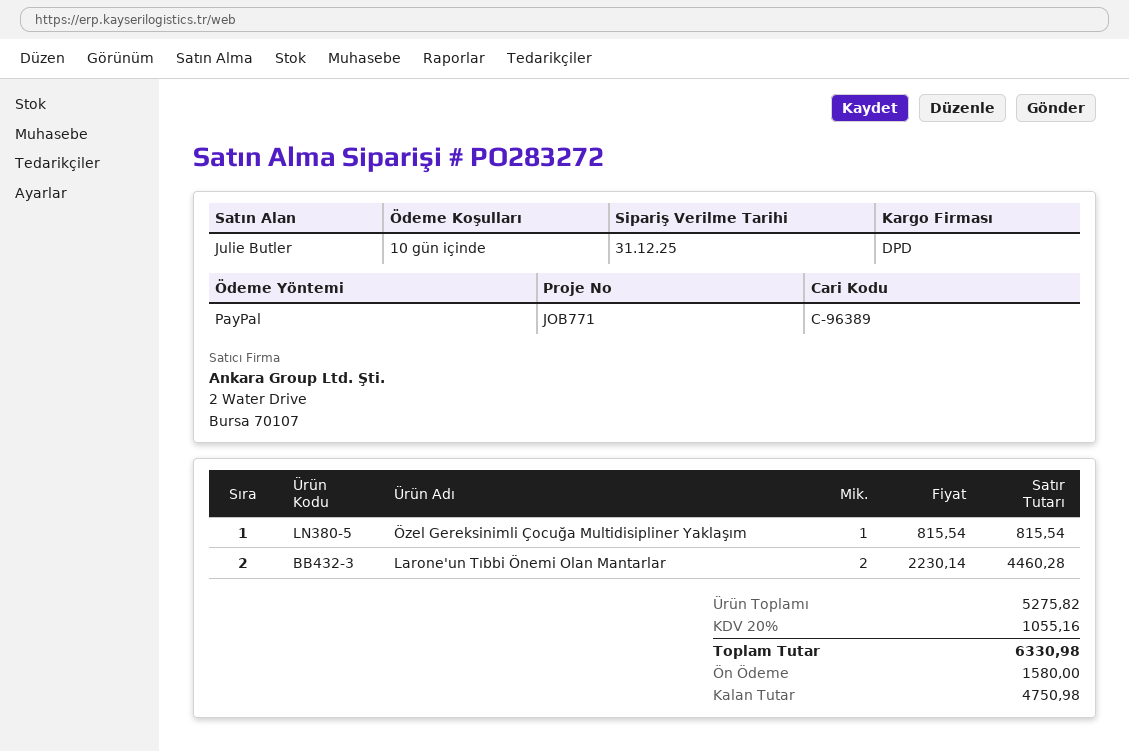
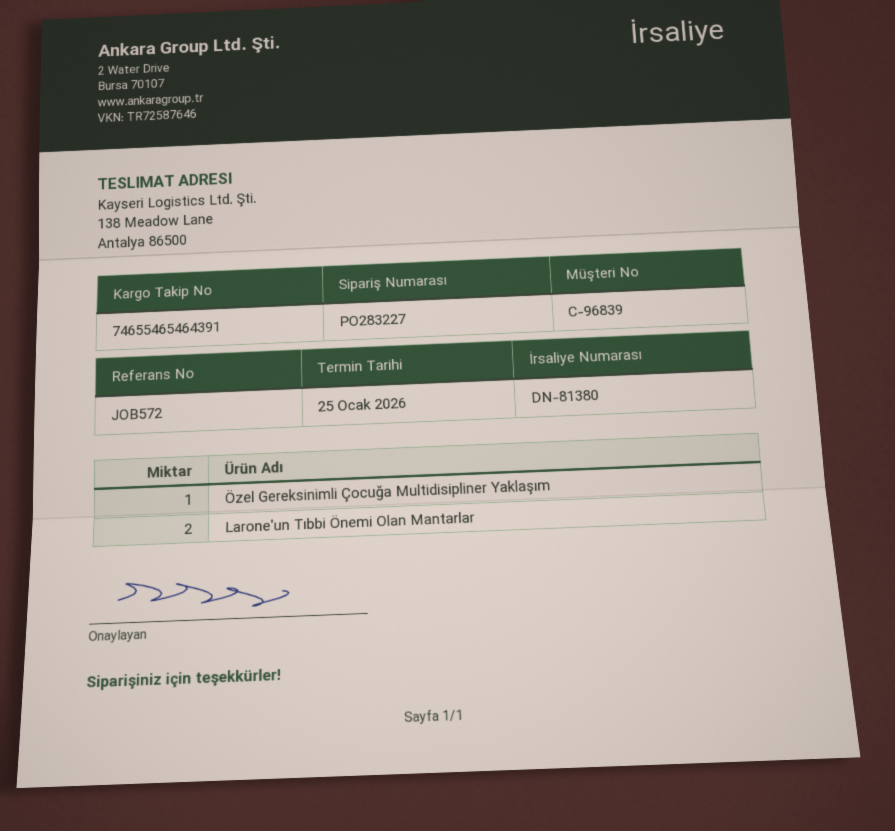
order number: PO283272 -> PO283227
customer number: C-96389 -> C-96839
reference: JOB771 -> JOB572

